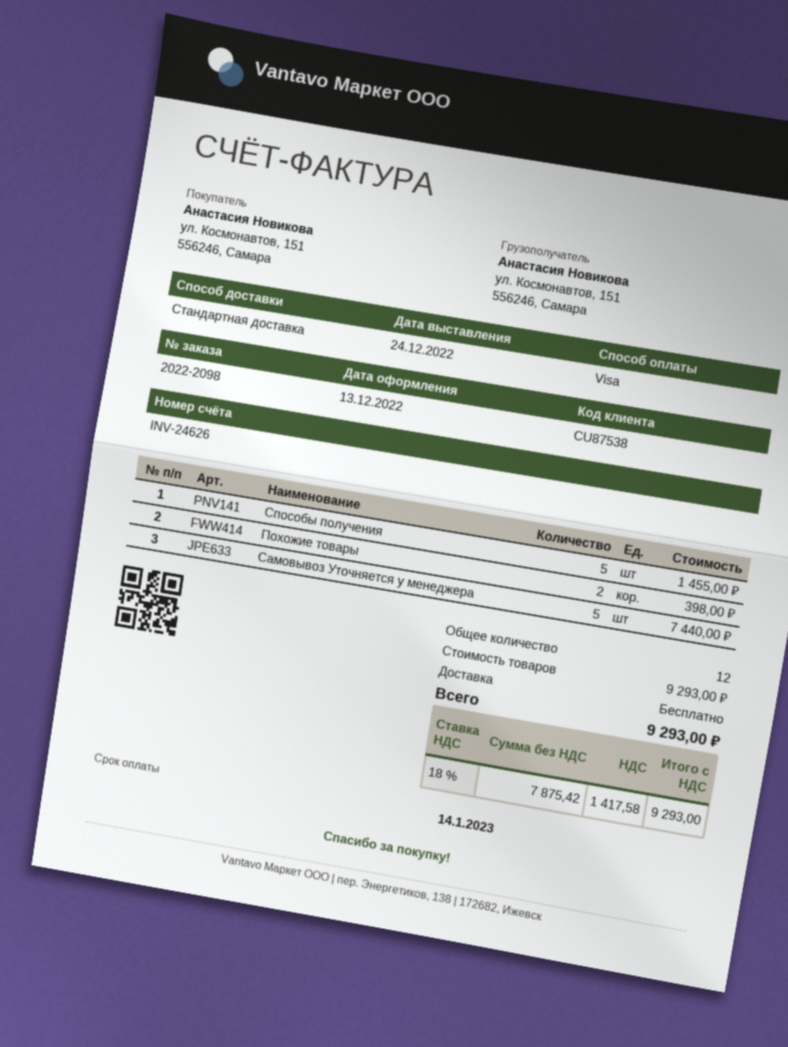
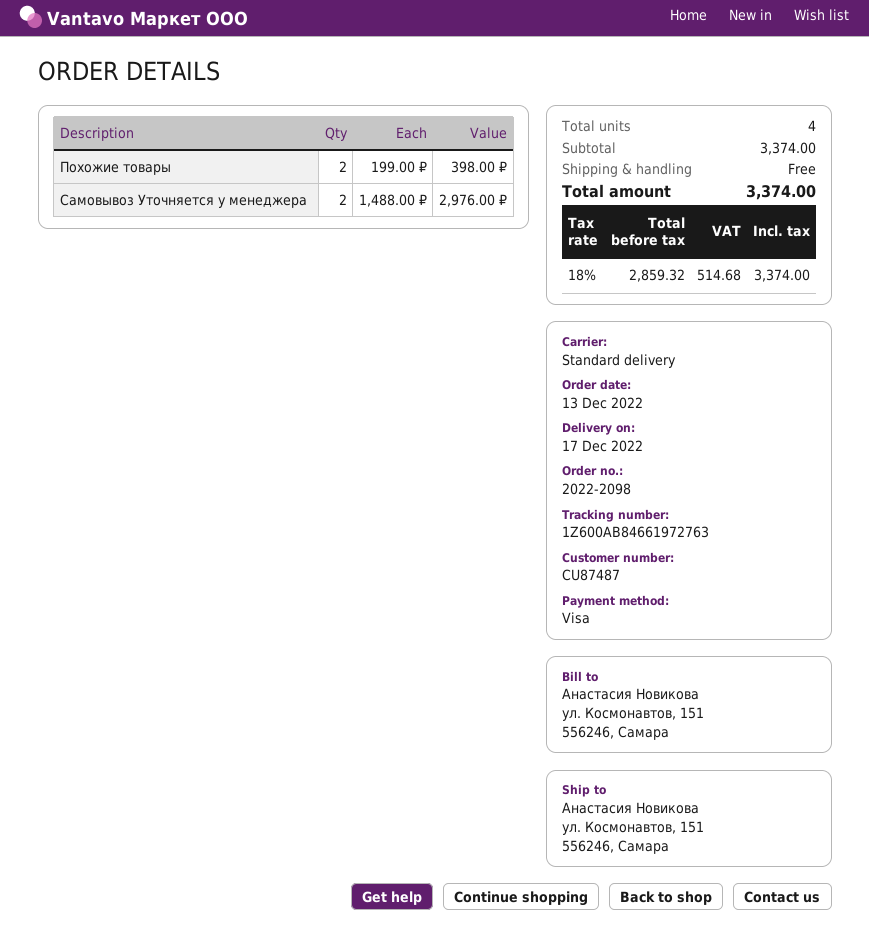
customer number: CU87538 -> CU87487
Способы получения: 5 for 1455.00 -> none
Самовывоз Уточняется у менеджера: 5 for 7440.00 -> 2 for 2976.00
total quantity: 12 -> 4
subtotal: 9293.00 -> 3374.00
net: 7875.42 -> 2859.32
tax: 18% = 1417.58 -> 18% = 514.68
total: 9293.00 -> 3374.00

